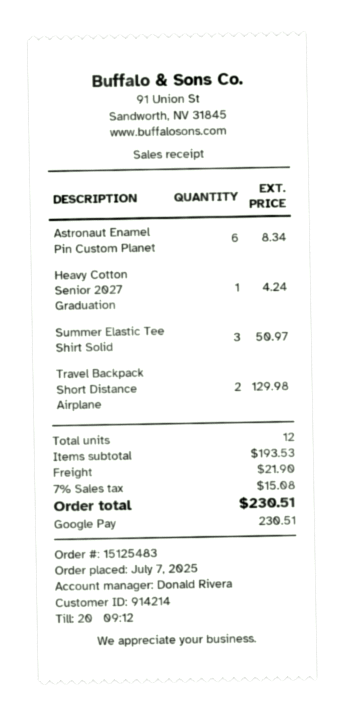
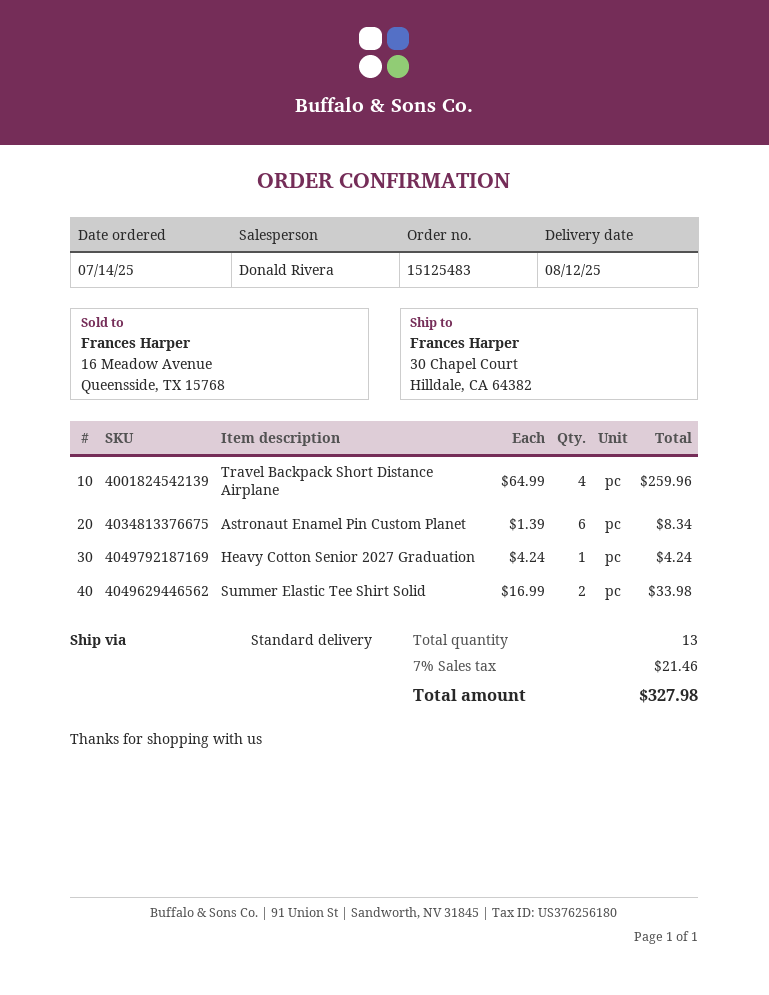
order date: 2025-07-07 -> 2025-07-14
Summer Elastic Tee Shirt Solid: 3 for 50.97 -> 2 for 33.98
Travel Backpack Short Distance Airplane: 2 for 129.98 -> 4 for 259.96
total quantity: 12 -> 13
shipping: 21.90 -> none
tax: 7% = 15.08 -> 7% = 21.46
total: 230.51 -> 327.98

